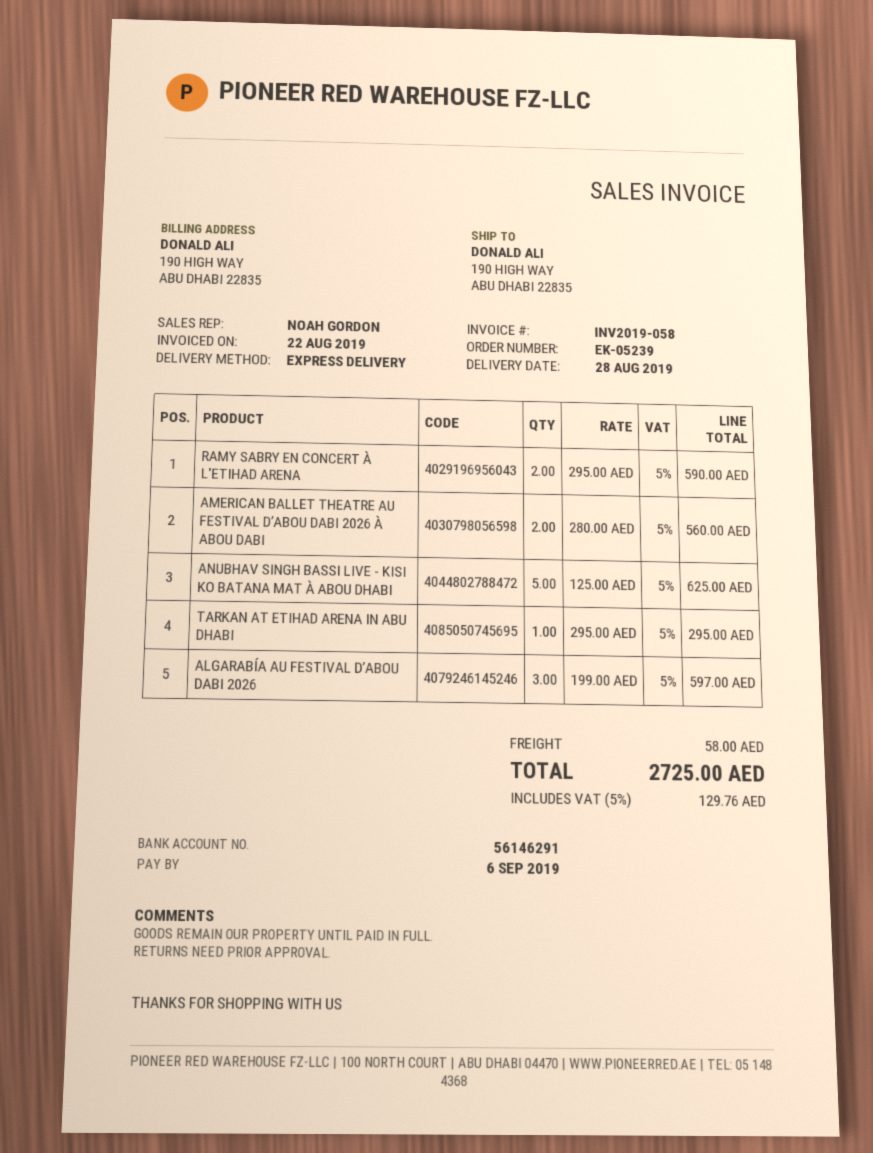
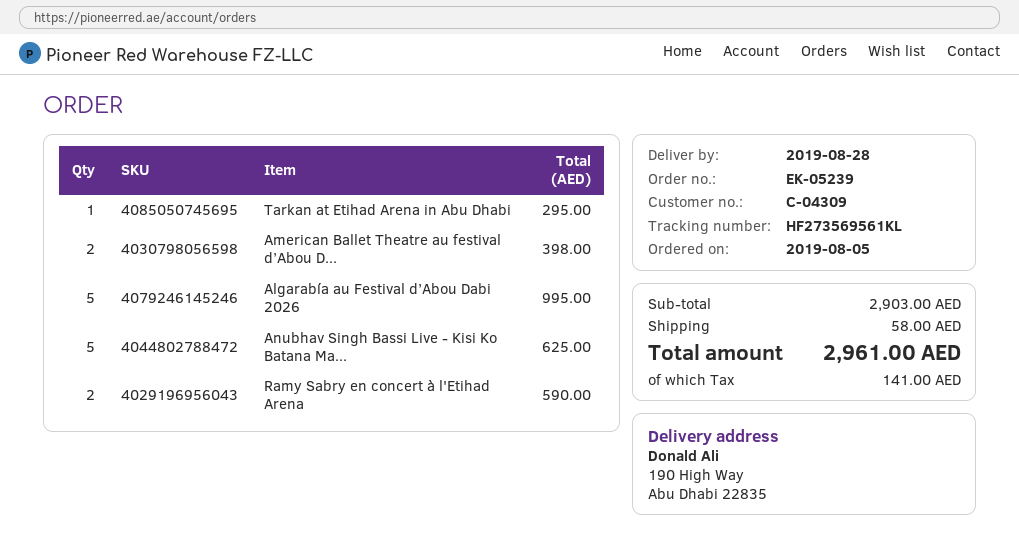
AMERICAN BALLET THEATRE AU FESTIVAL D’ABOU DABI 2026 À ABOU DABI: 2 for 560.00 -> 2 for 398.00
ALGARABÍA AU FESTIVAL D’ABOU DABI 2026: 3 for 597.00 -> 5 for 995.00
tax: 129.76 -> 141.00
total: 2725.00 -> 2961.00

